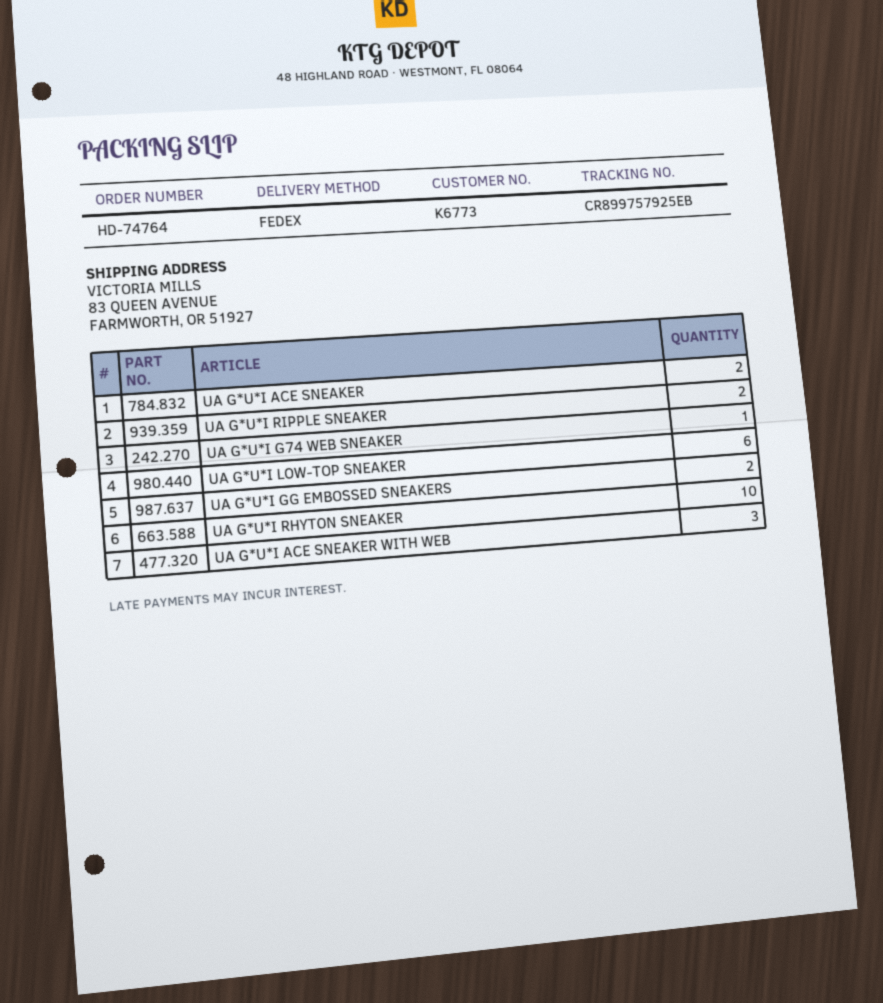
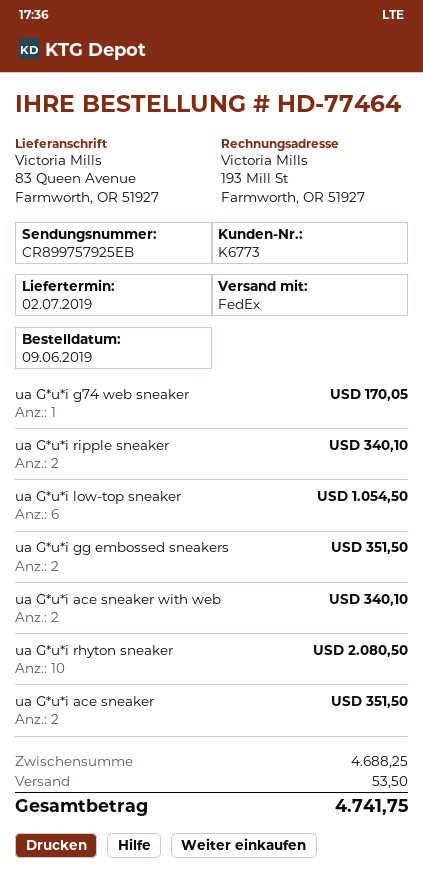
order number: HD-74764 -> HD-77464
UA G*U*I ACE SNEAKER WITH WEB: 3 -> 2

